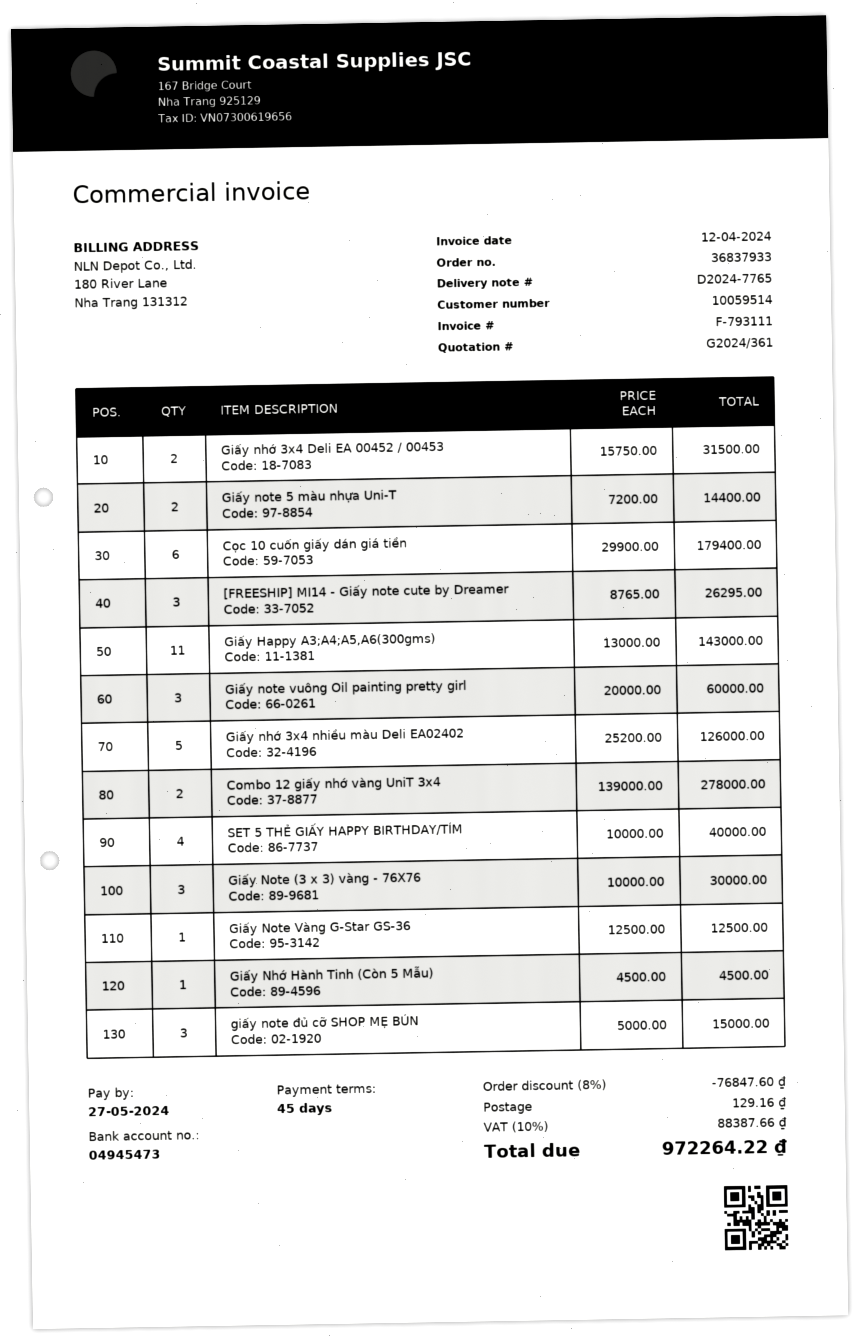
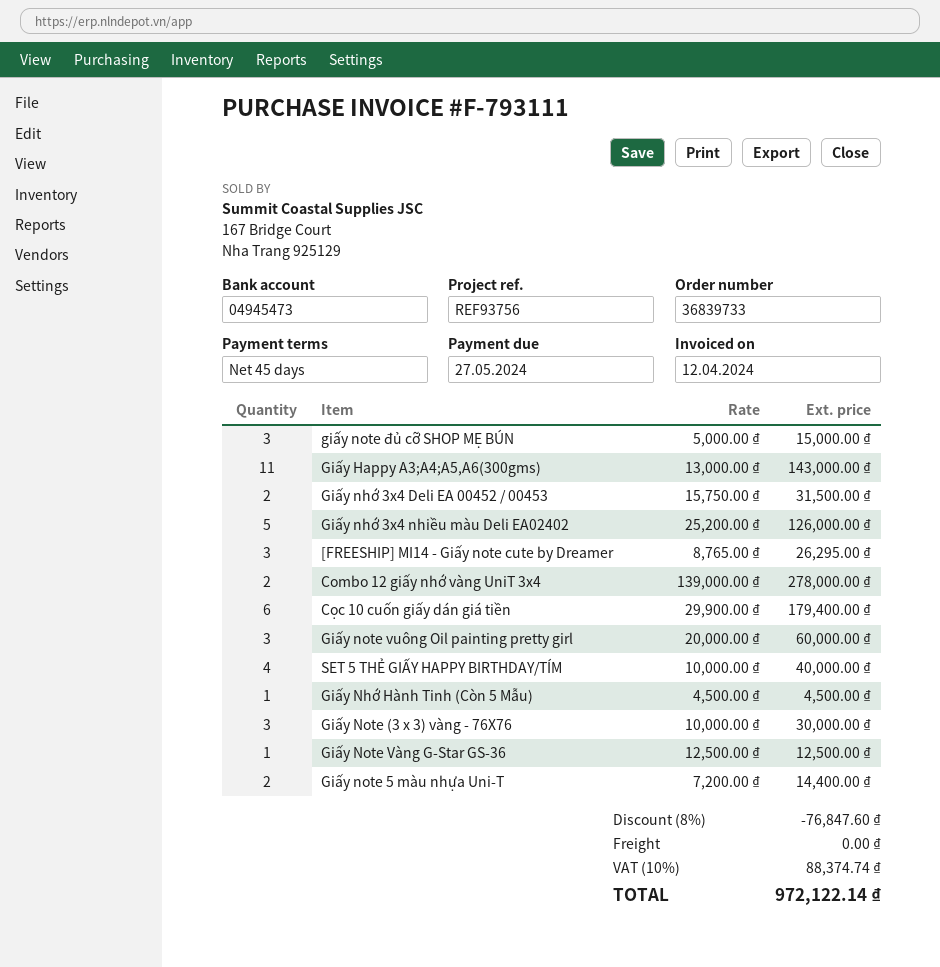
order number: 36837933 -> 36839733
shipping: 129.16 -> 0.00
tax: 10% = 88387.66 -> 10% = 88374.74
total: 972264.22 -> 972122.14

